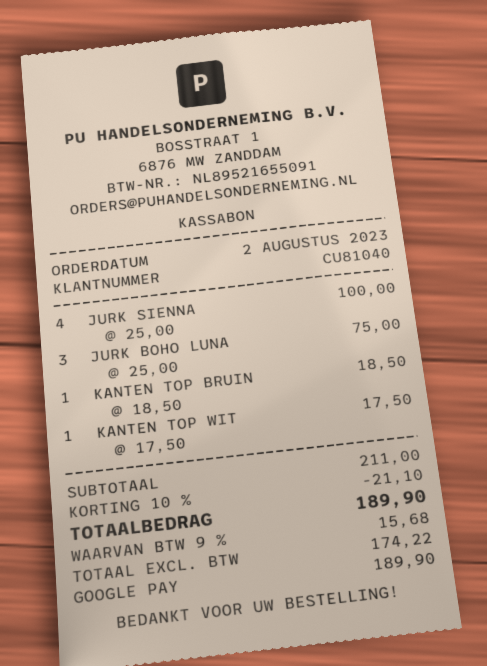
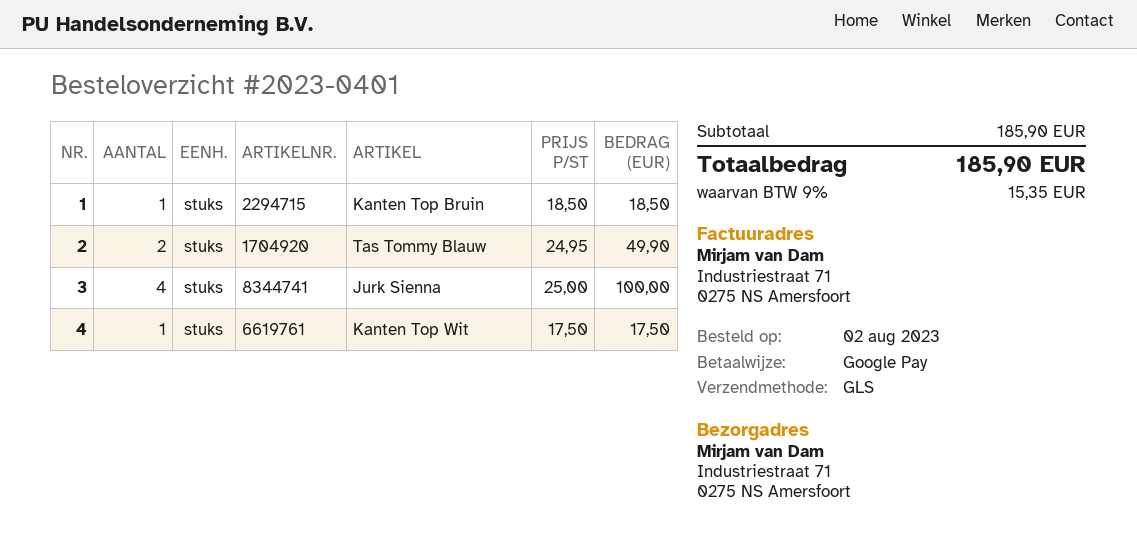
JURK BOHO LUNA: 3 x 25.00 = 75.00 -> none
Tas Tommy Blauw: none -> 2 x 24.95 = 49.90
subtotal: 211.00 -> 185.90
discount: 10% = 21.10 -> none
tax: 9% = 15.68 -> 9% = 15.35
total: 189.90 -> 185.90

